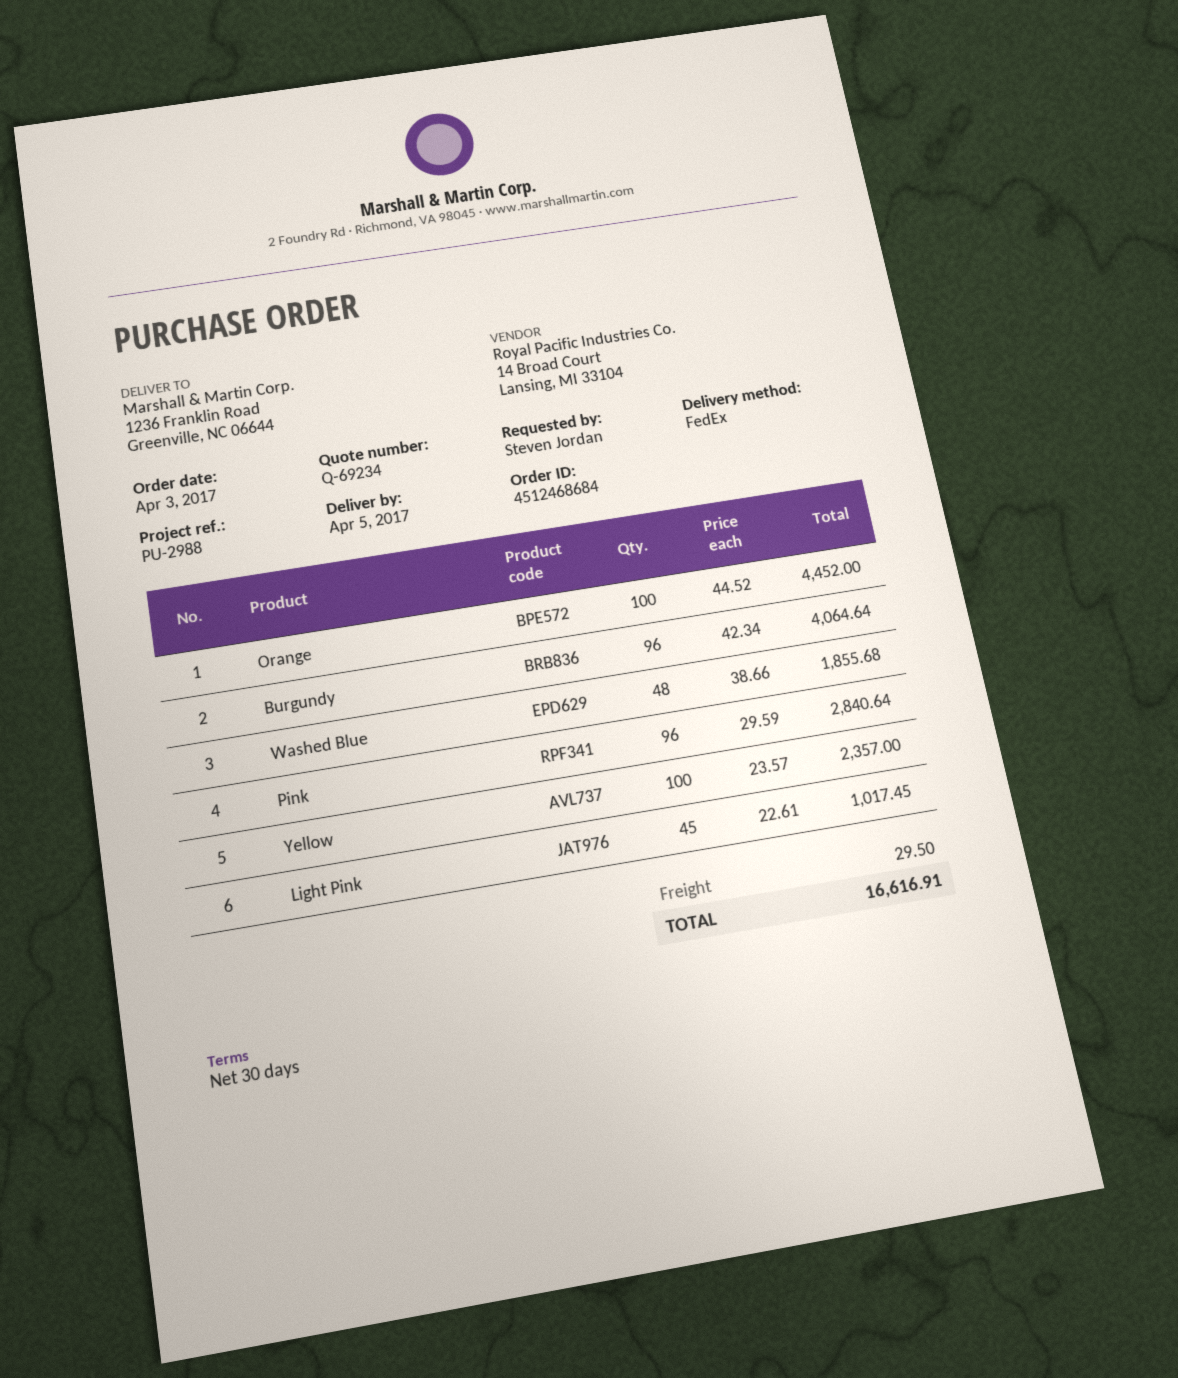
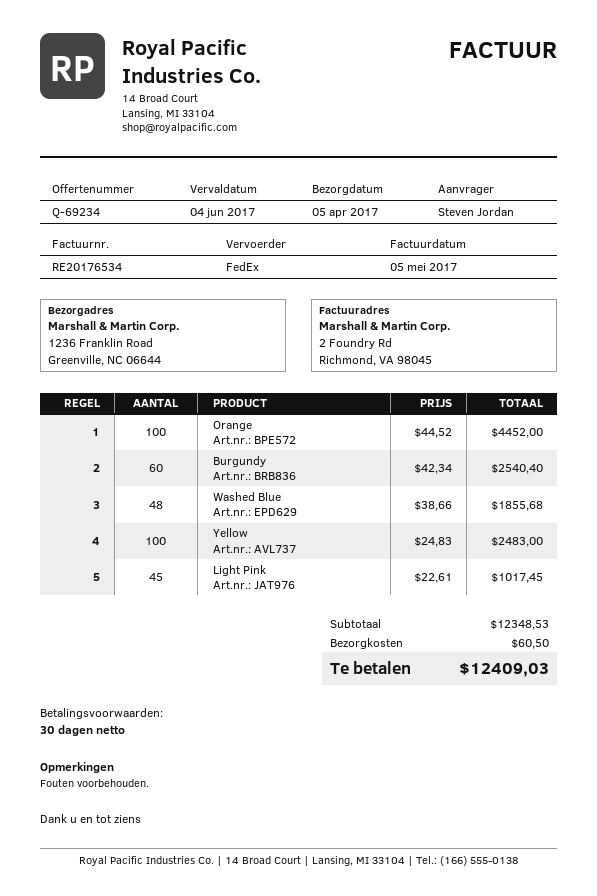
Burgundy: 96 x 42.34 = 4064.64 -> 60 x 42.34 = 2540.40
Pink: 96 x 29.59 = 2840.64 -> none
Yellow: 100 x 23.57 = 2357.00 -> 100 x 24.83 = 2483.00
shipping: 29.50 -> 60.50
total: 16616.91 -> 12409.03

